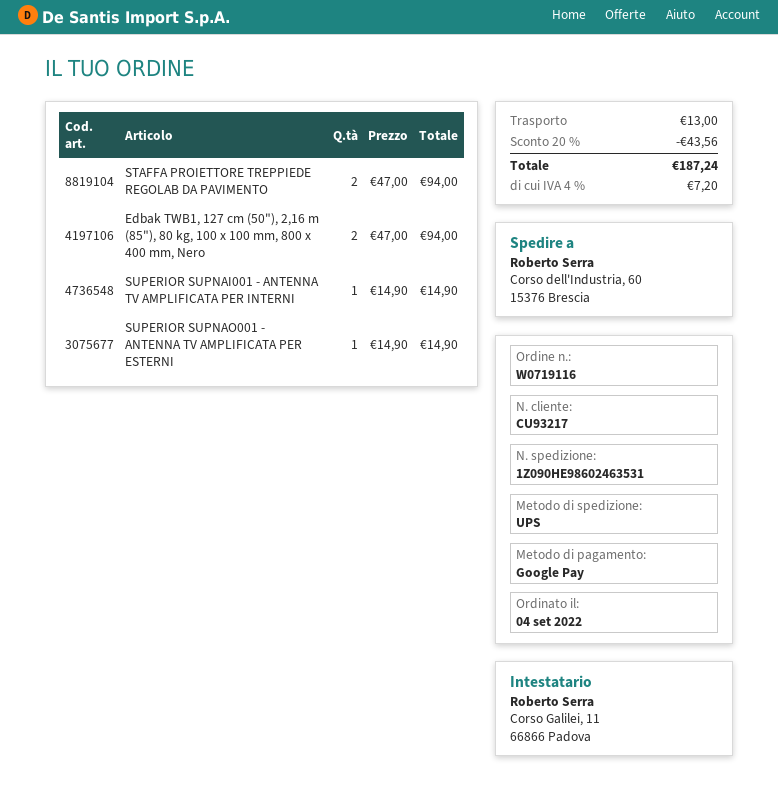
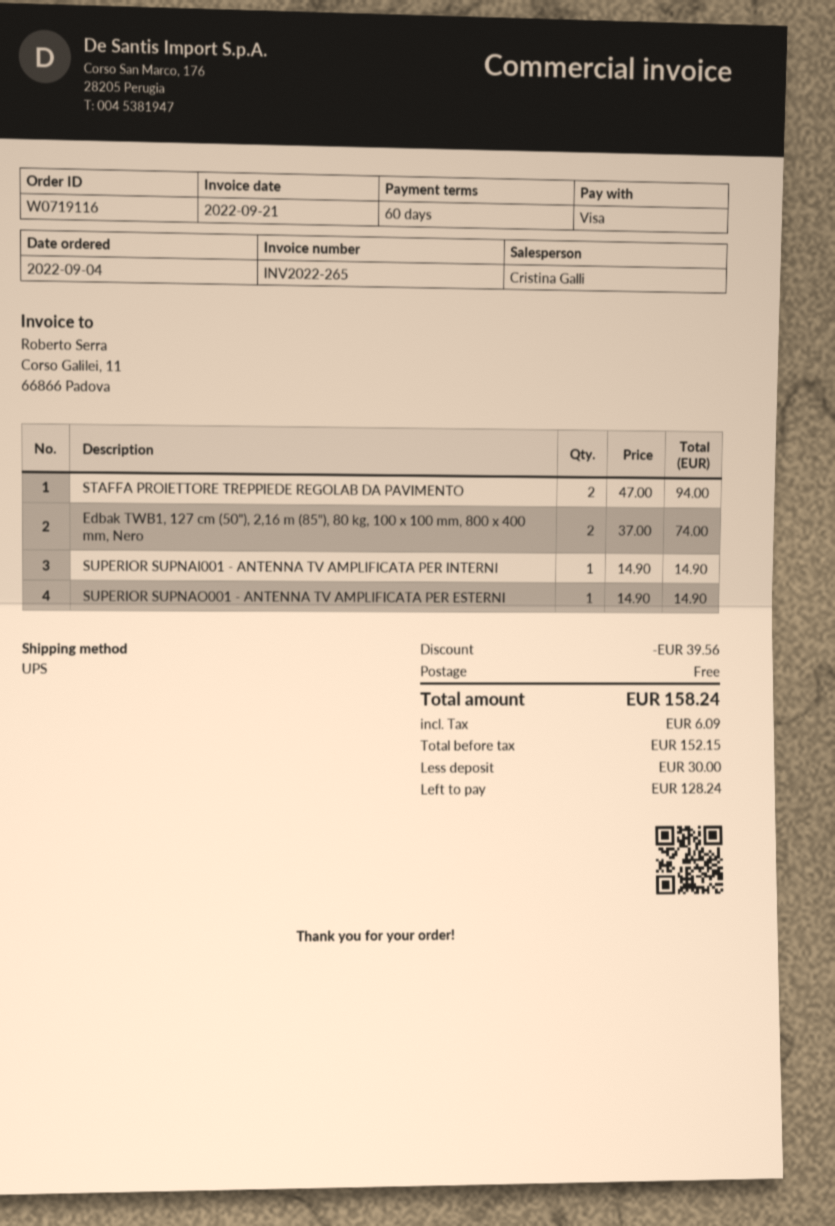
payment method: Google Pay -> Visa
Edbak TWB1, 127 cm (50"), 2,16 m (85"), 80 kg, 100 x 100 mm, 800 x 400 mm, Nero: 2 x 47.00 = 94.00 -> 2 x 37.00 = 74.00
discount: 43.56 -> 39.56
shipping: 13.00 -> 0.00
tax: 7.20 -> 6.09
total: 187.24 -> 158.24

